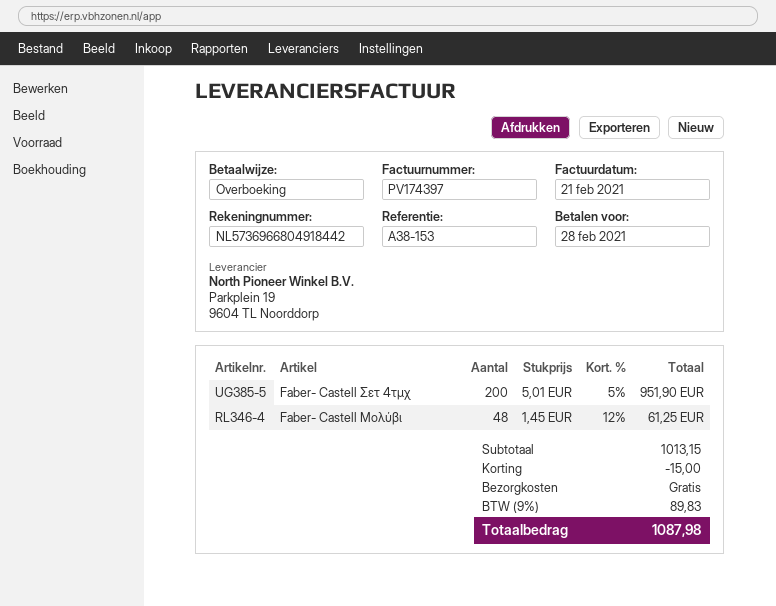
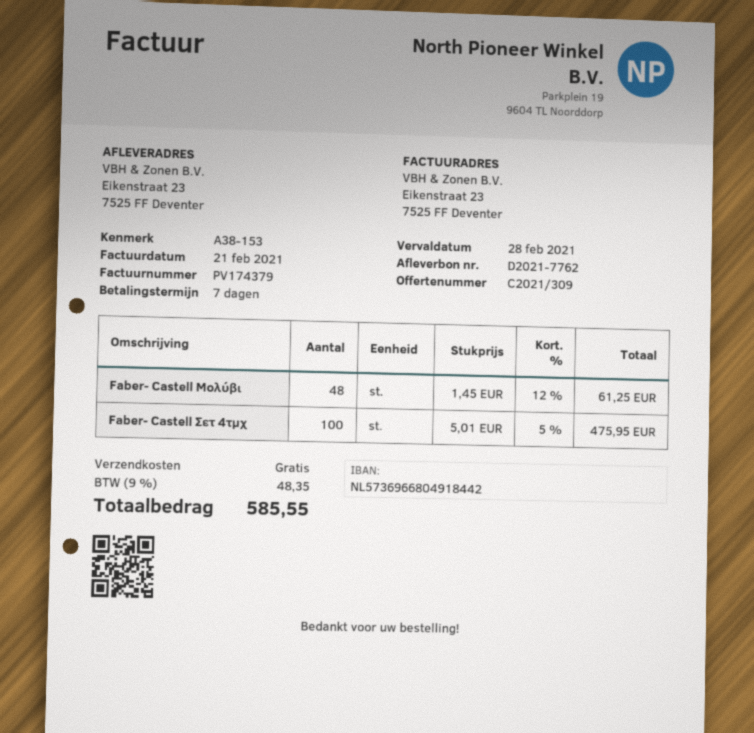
invoice number: PV174397 -> PV174379
Faber- Castell Σετ 4τμχ: 200 x 5.01 - 5% = 951.90 -> 100 x 5.01 - 5% = 475.95
discount: 15.00 -> none
tax: 9% = 89.83 -> 9% = 48.35
total: 1087.98 -> 585.55

